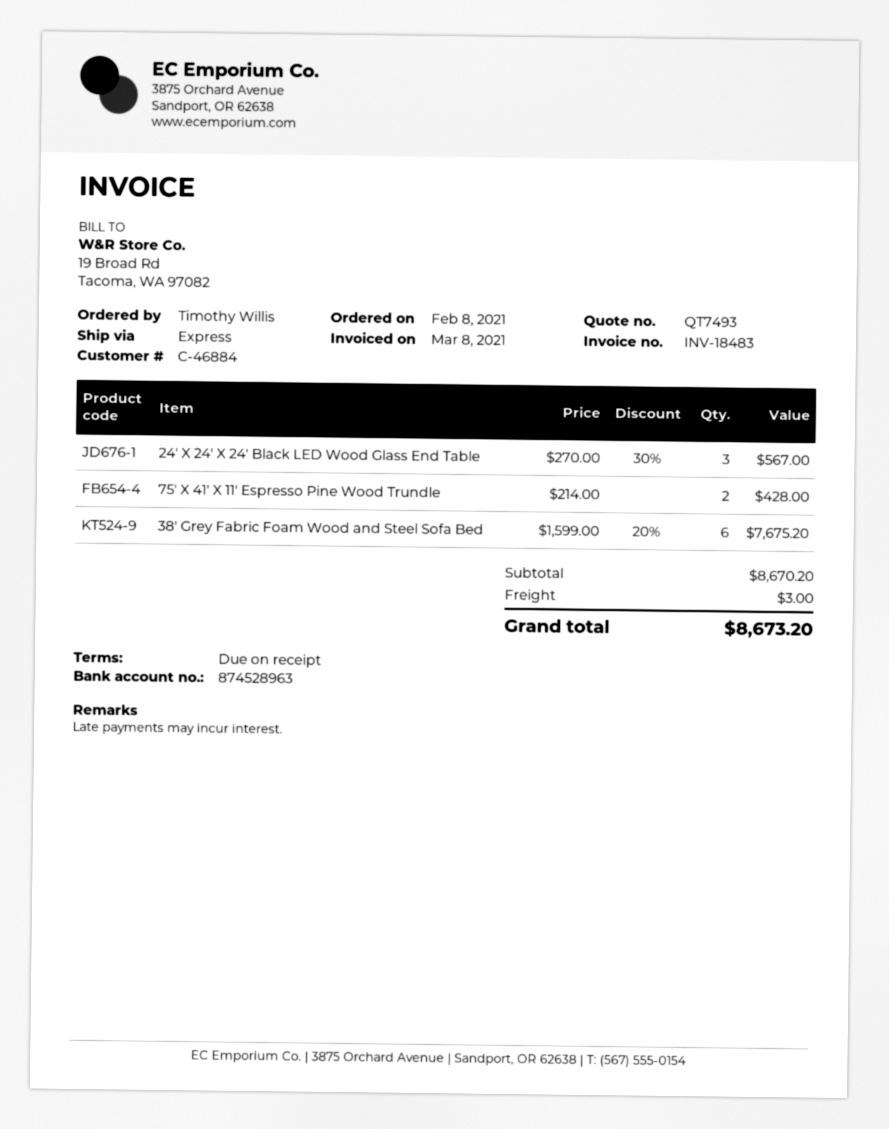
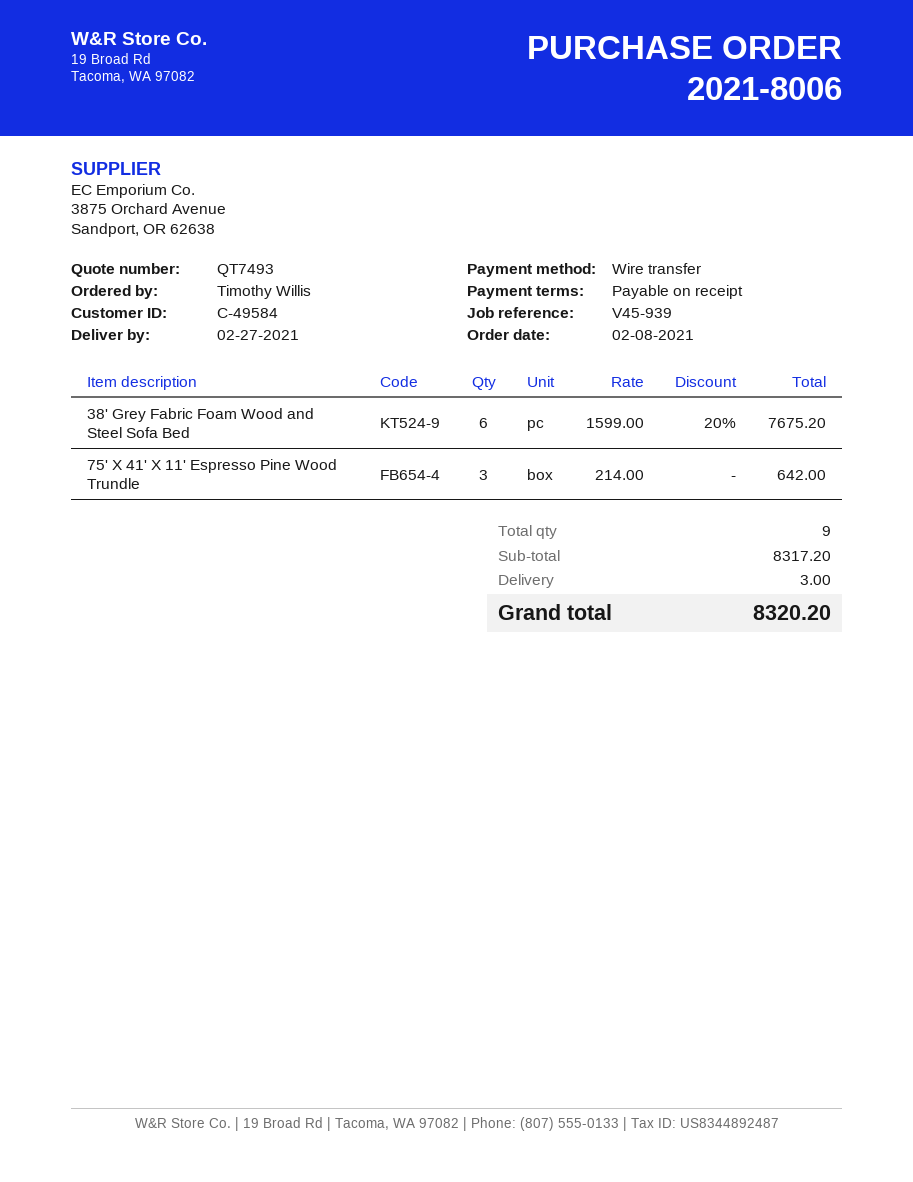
customer number: C-46884 -> C-49584
24' X 24' X 24' Black LED Wood Glass End Table: 3 x 270.00 - 30% = 567.00 -> none
75' X 41' X 11' Espresso Pine Wood Trundle: 2 x 214.00 = 428.00 -> 3 x 214.00 = 642.00
subtotal: 8670.20 -> 8317.20
total: 8673.20 -> 8320.20

